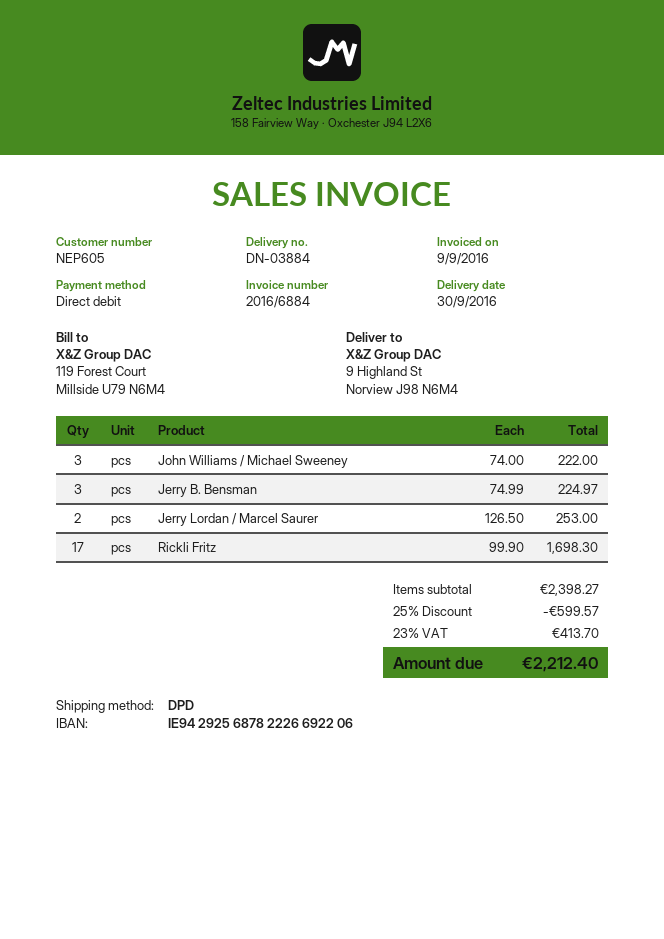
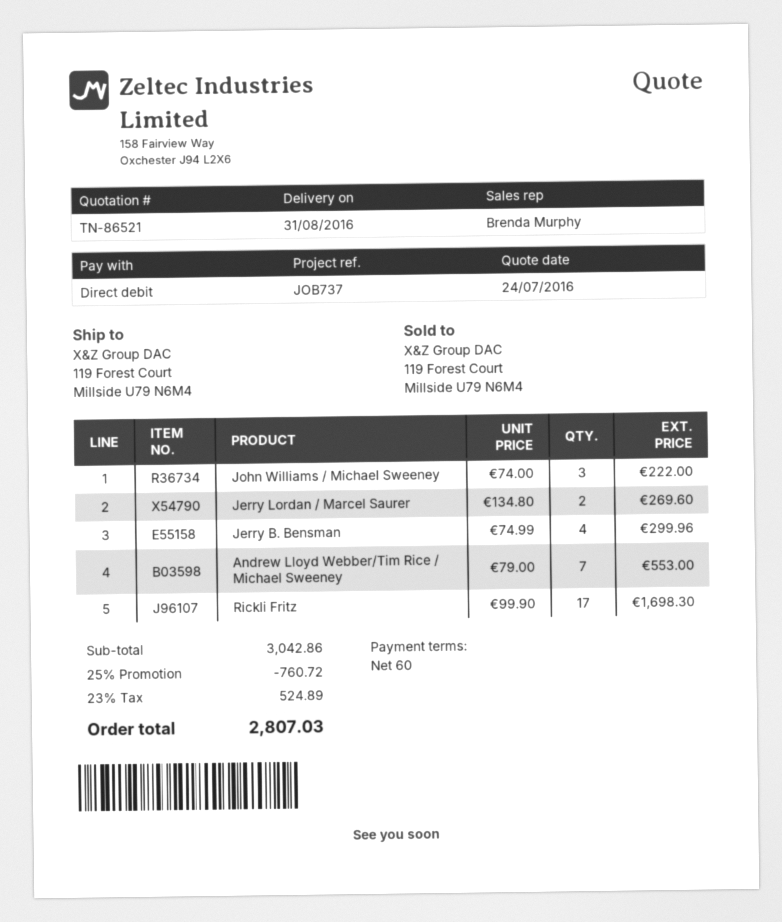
delivery date: 2016-09-30 -> 2016-08-31
ship to: 9 Highland St, Norview J98 N6M4 -> 119 Forest Court, Millside U79 N6M4
Jerry B. Bensman: 3 x 74.99 = 224.97 -> 4 x 74.99 = 299.96
Jerry Lordan / Marcel Saurer: 2 x 126.50 = 253.00 -> 2 x 134.80 = 269.60
Andrew Lloyd Webber/Tim Rice / Michael Sweeney: none -> 7 x 79.00 = 553.00
subtotal: 2398.27 -> 3042.86
discount: 25% = 599.57 -> 25% = 760.72
tax: 23% = 413.70 -> 23% = 524.89
total: 2212.40 -> 2807.03

